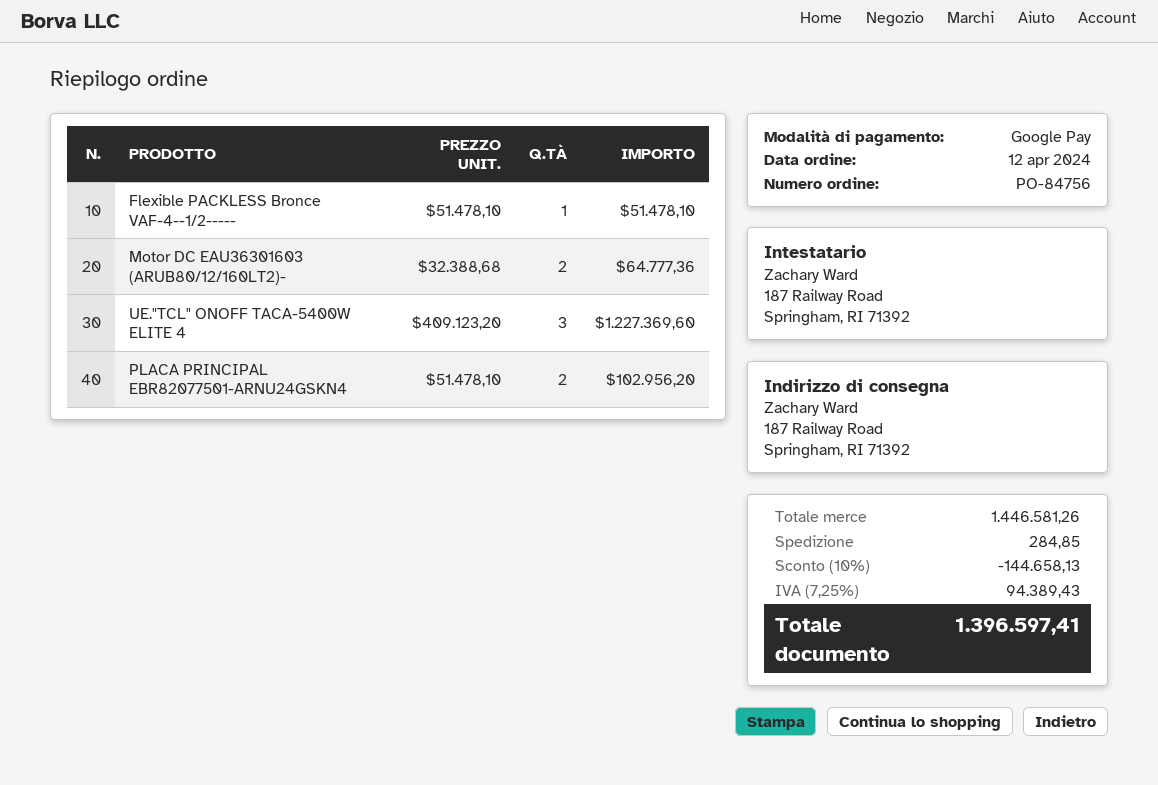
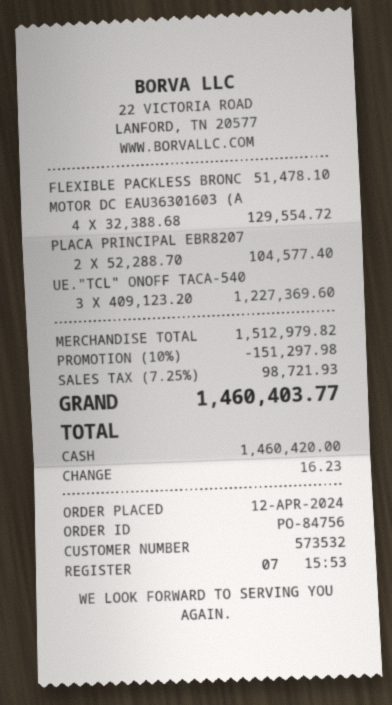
payment method: Google Pay -> cash
Motor DC EAU36301603 (ARUB80/12/160LT2)-: 2 x 32388.68 = 64777.36 -> 4 x 32388.68 = 129554.72
PLACA PRINCIPAL EBR82077501-ARNU24GSKN4: 2 x 51478.10 = 102956.20 -> 2 x 52288.70 = 104577.40
subtotal: 1446581.26 -> 1512979.82
discount: 10% = 144658.13 -> 10% = 151297.98
shipping: 284.85 -> none
tax: 7.25% = 94389.43 -> 7.25% = 98721.93
total: 1396597.41 -> 1460403.77

